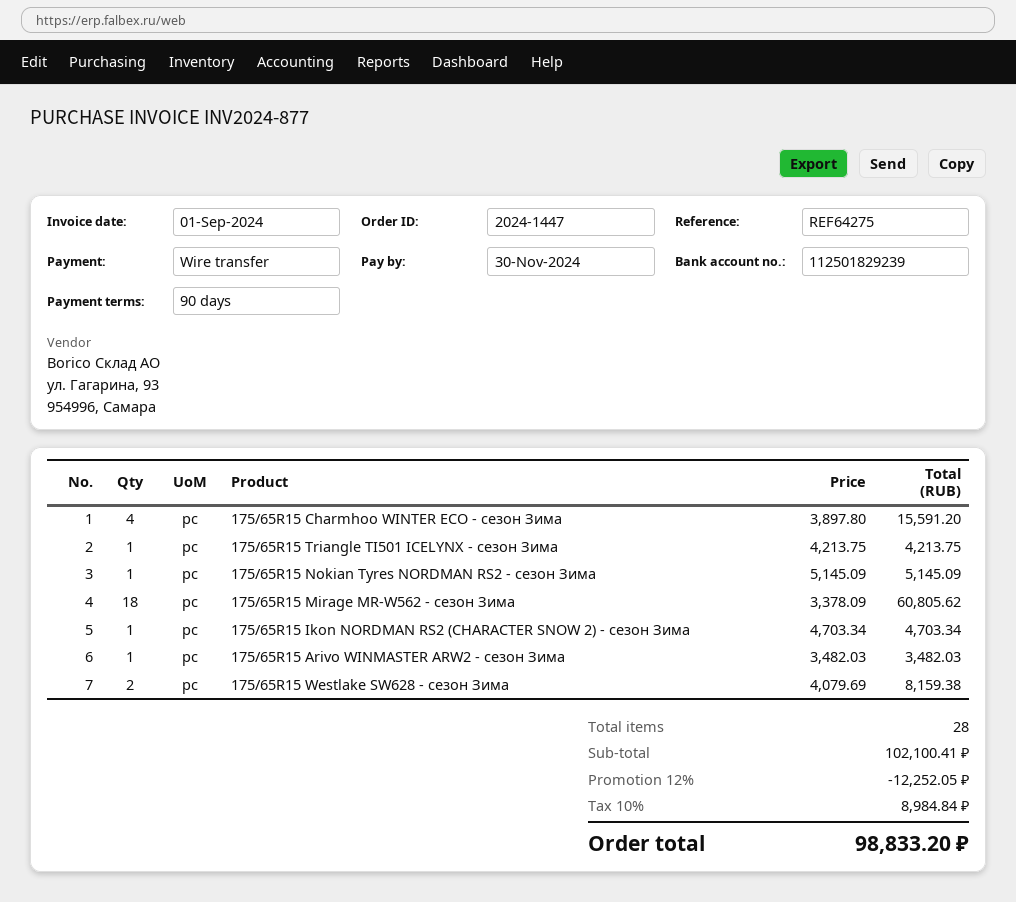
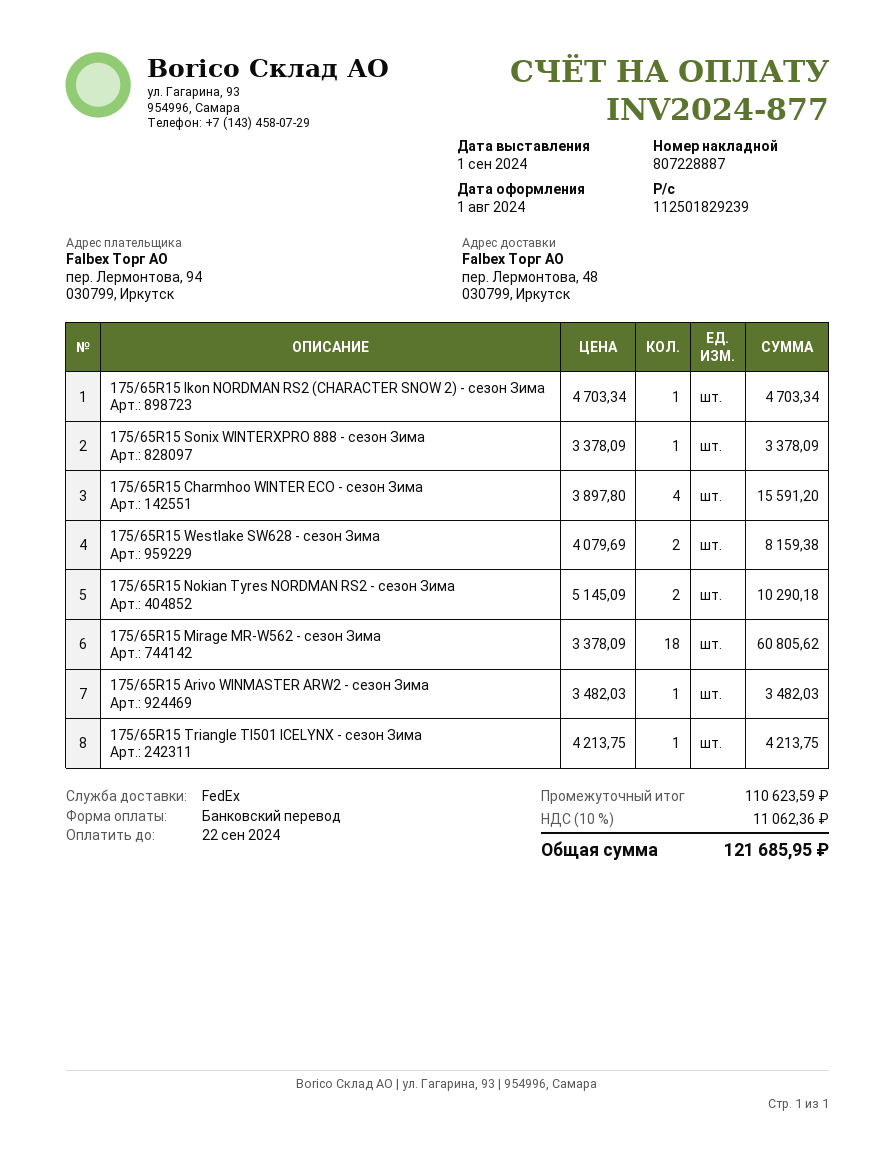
due date: 2024-11-30 -> 2024-09-22
175/65R15 Nokian Tyres NORDMAN RS2 - сезон Зима: 1 x 5145.09 = 5145.09 -> 2 x 5145.09 = 10290.18
175/65R15 Sonix WINTERXPRO 888 - сезон Зима: none -> 1 x 3378.09 = 3378.09
subtotal: 102100.41 -> 110623.59
discount: 12% = 12252.05 -> none
tax: 10% = 8984.84 -> 10% = 11062.36
total: 98833.20 -> 121685.95

